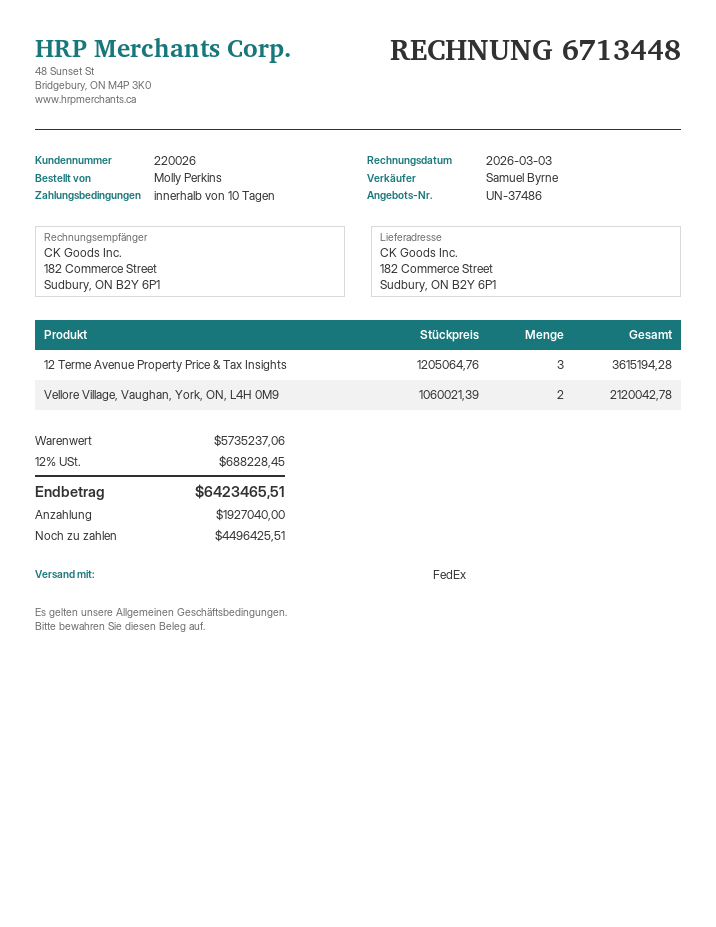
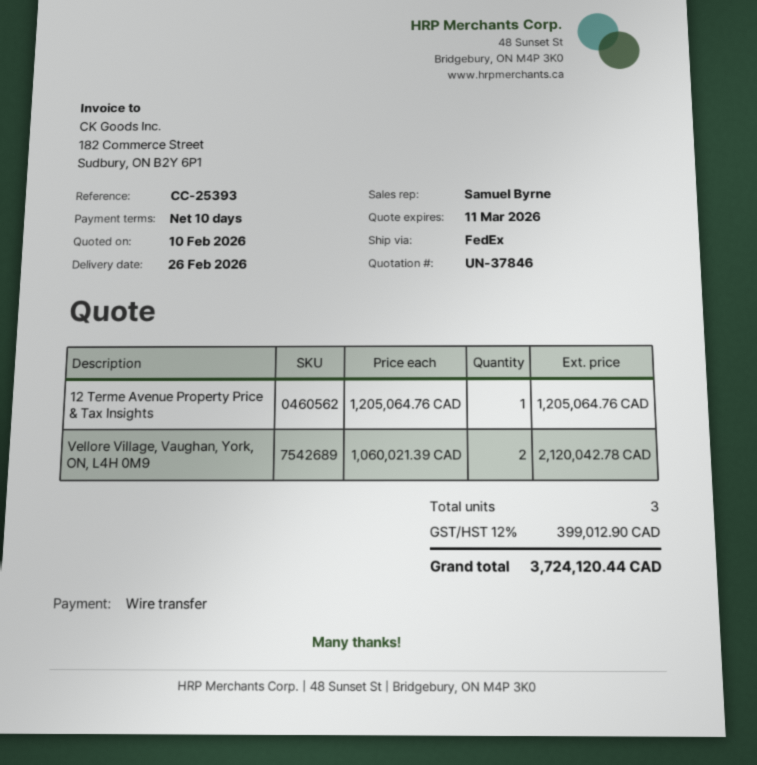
quote number: UN-37486 -> UN-37846
12 Terme Avenue Property Price & Tax Insights: 3 x 1205064.76 = 3615194.28 -> 1 x 1205064.76 = 1205064.76
tax: 12% = 688228.45 -> 12% = 399012.90
total: 6423465.51 -> 3724120.44

